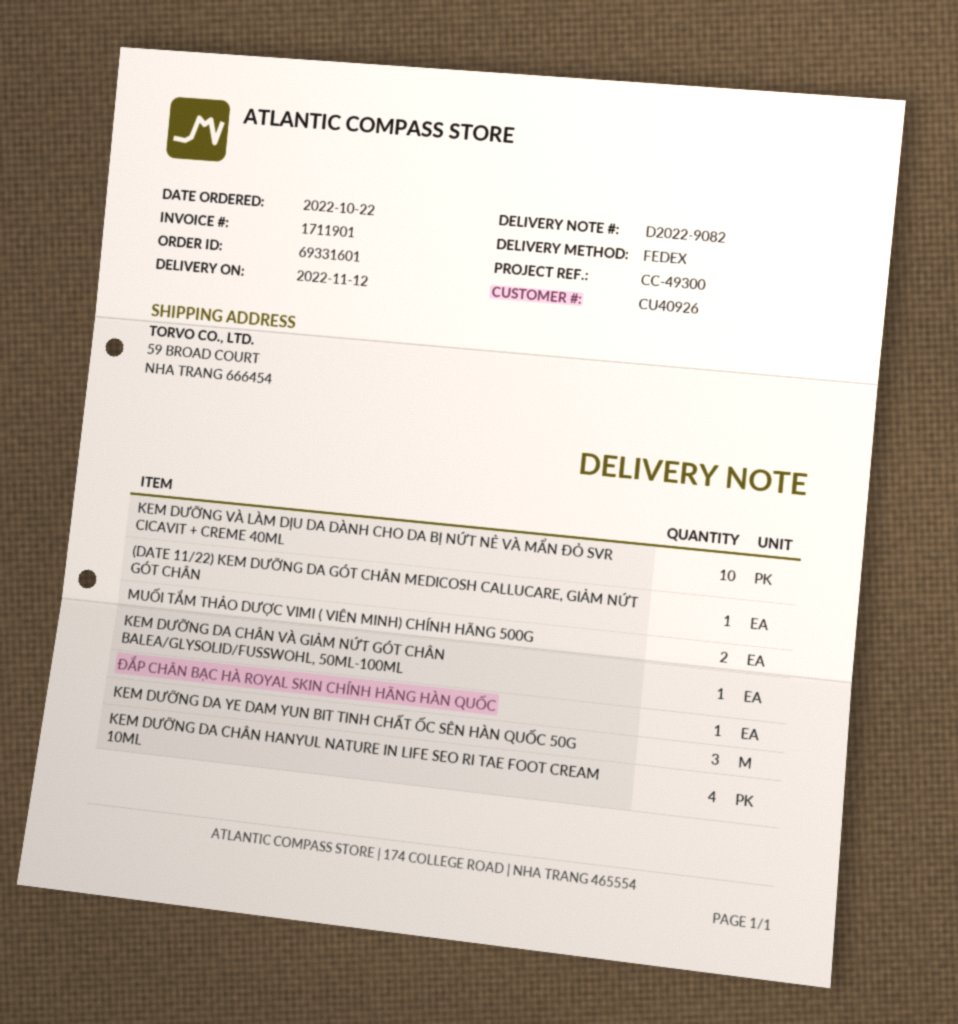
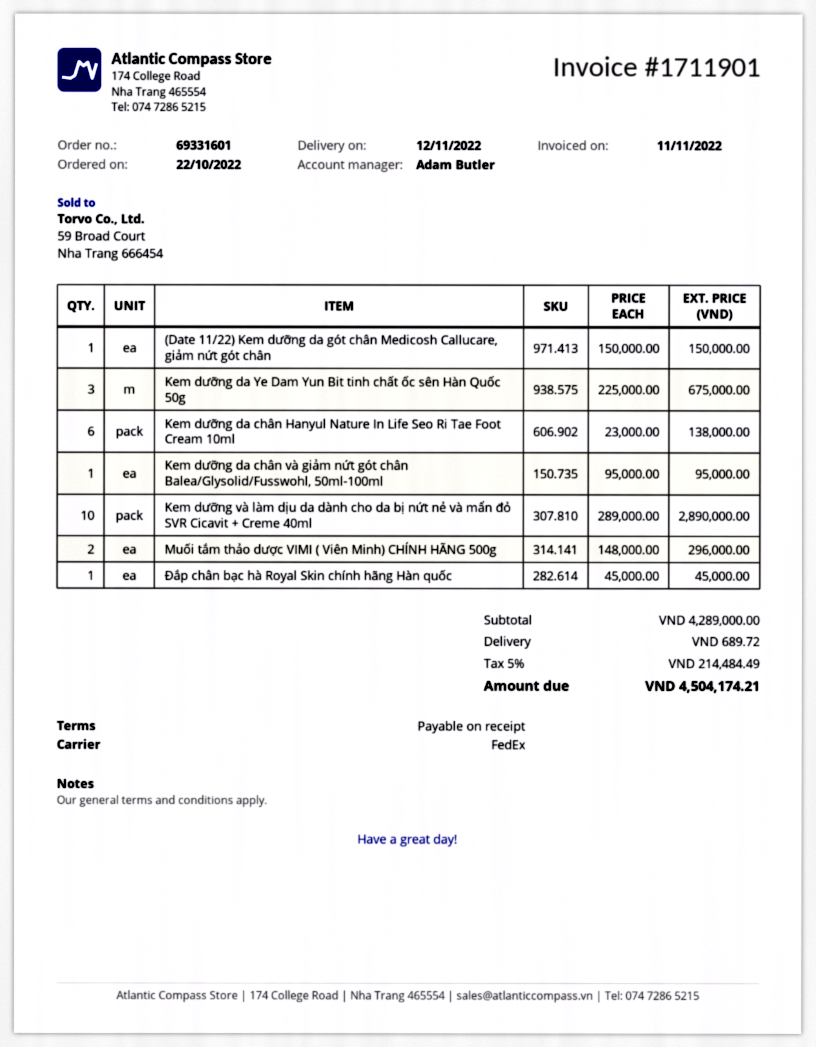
KEM DƯỠNG DA CHÂN HANYUL NATURE IN LIFE SEO RI TAE FOOT CREAM 10ML: 4 -> 6

